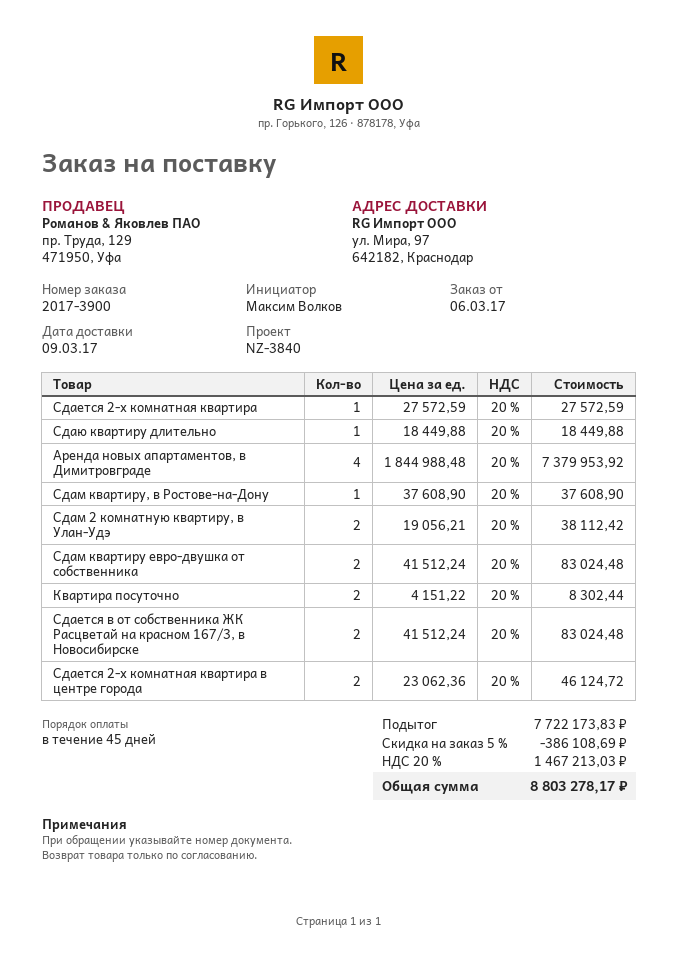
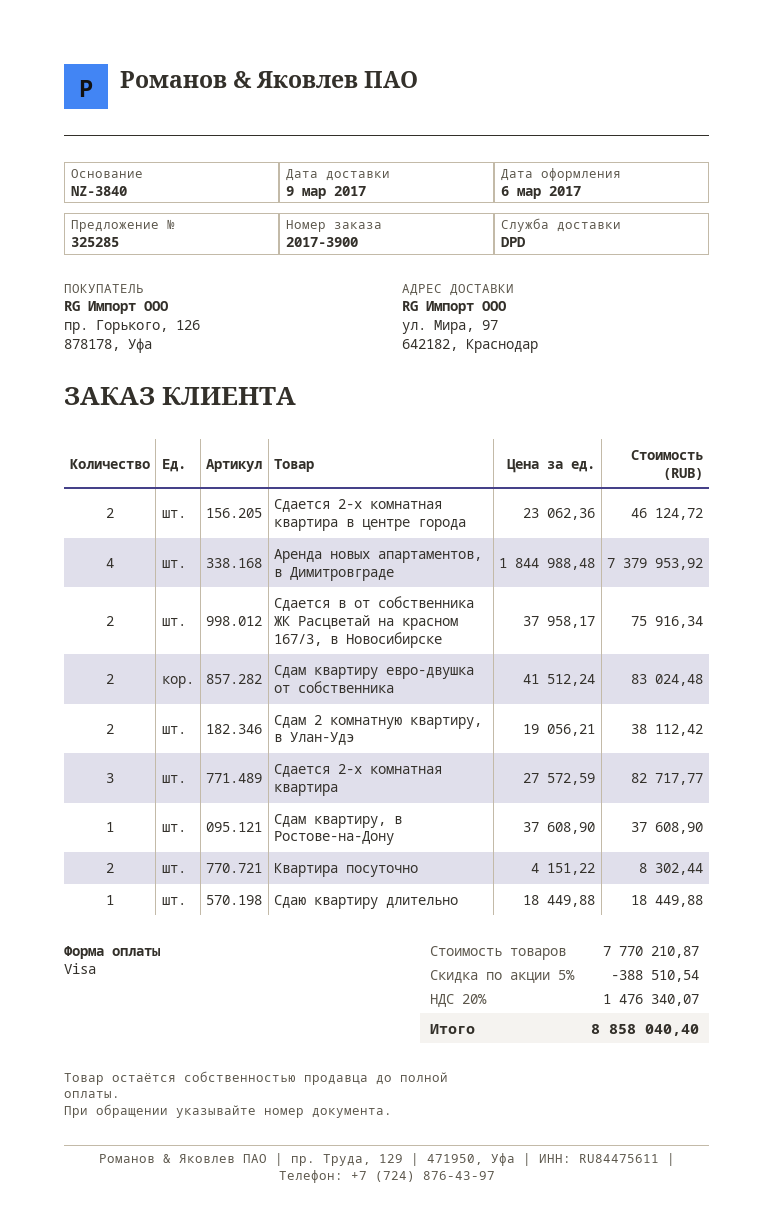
Сдается 2-х комнатная квартира: 1 x 27572.59 = 27572.59 -> 3 x 27572.59 = 82717.77
Сдается в от собственника ЖК Расцветай на красном 167/3, в Новосибирске: 2 x 41512.24 = 83024.48 -> 2 x 37958.17 = 75916.34
subtotal: 7722173.83 -> 7770210.87
discount: 5% = 386108.69 -> 5% = 388510.54
tax: 20% = 1467213.03 -> 20% = 1476340.07
total: 8803278.17 -> 8858040.40

